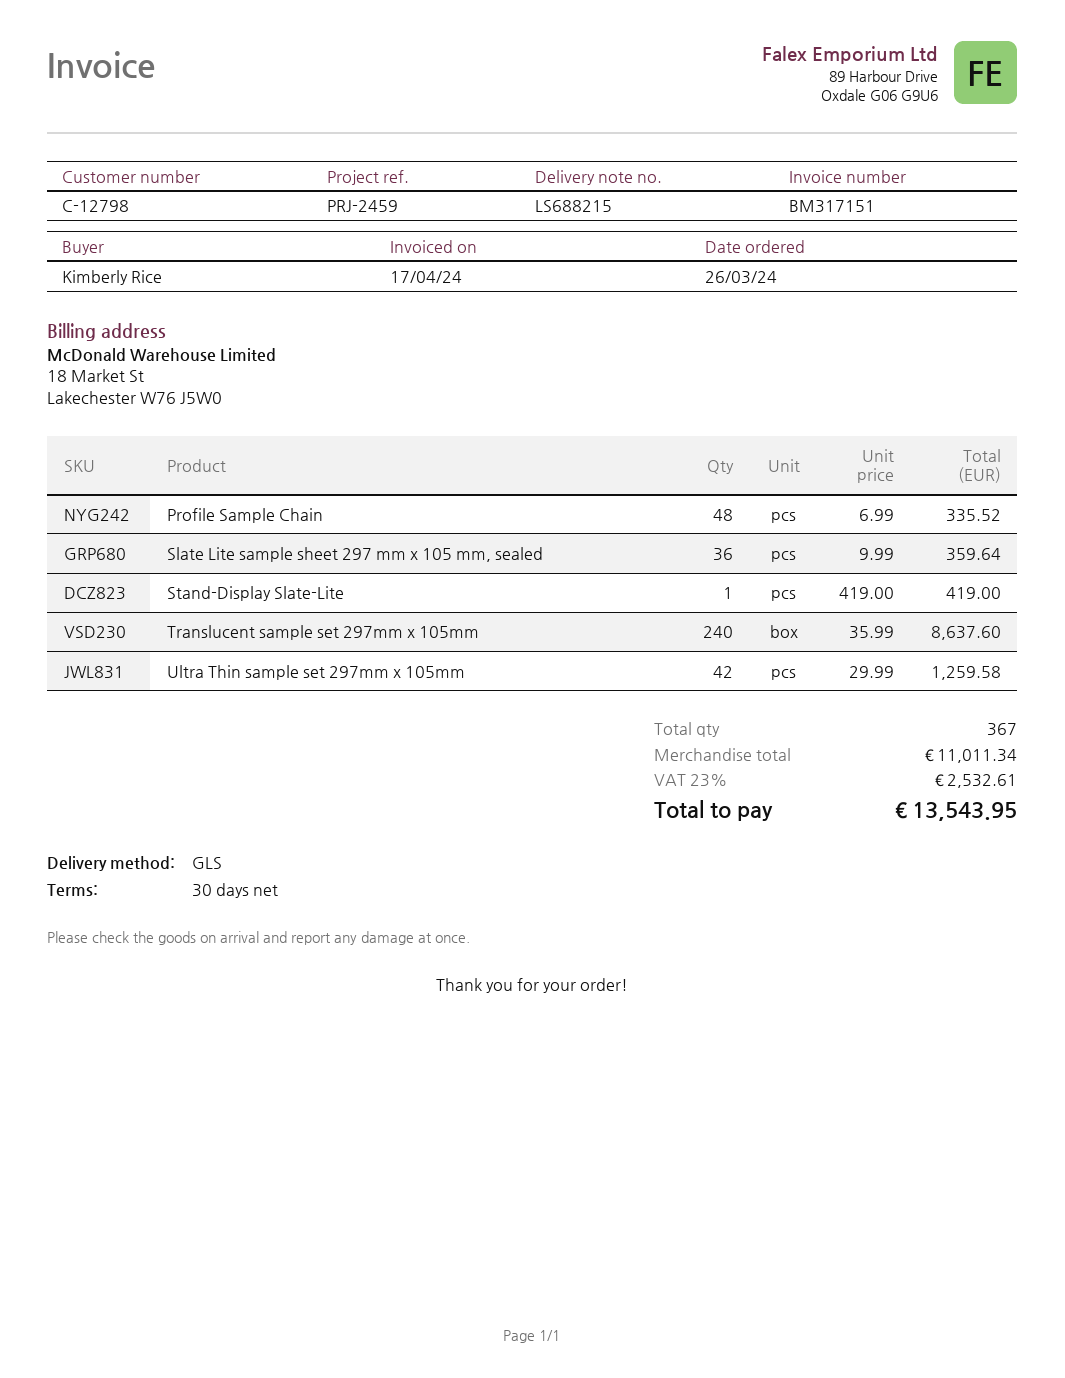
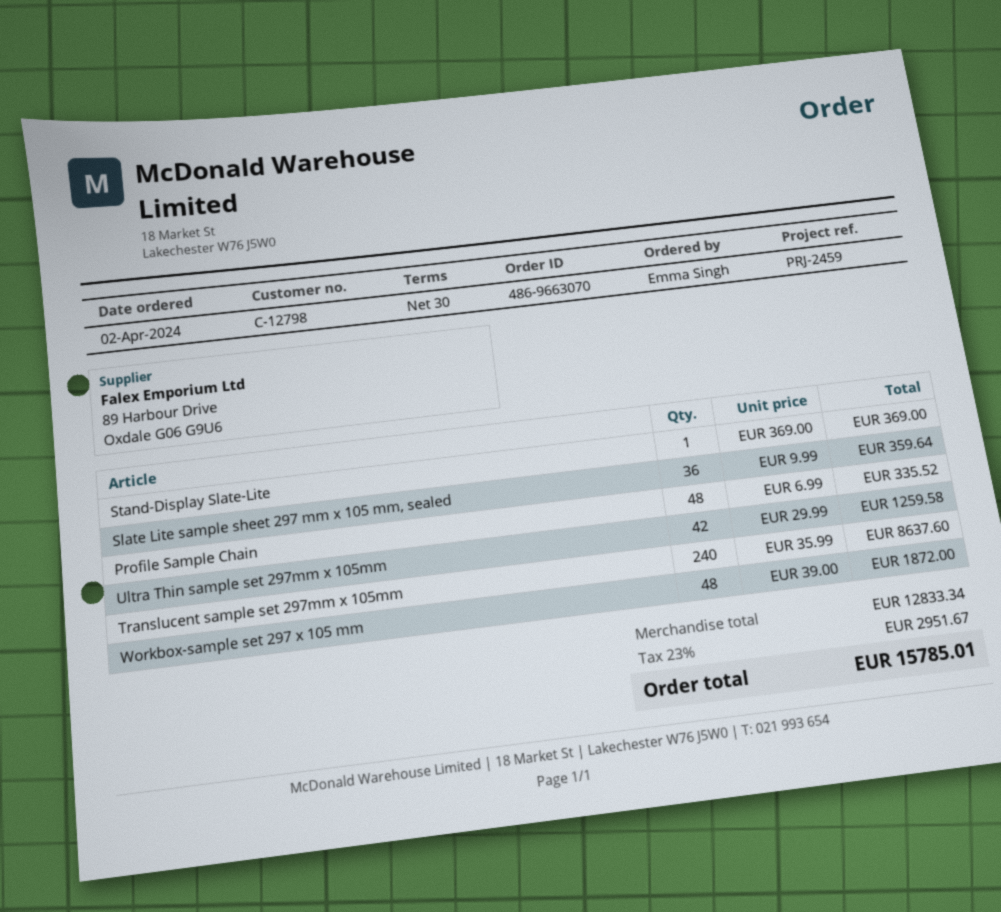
order date: 2024-03-26 -> 2024-04-02
ordered by: Kimberly Rice -> Emma Singh
Stand-Display Slate-Lite: 1 x 419.00 = 419.00 -> 1 x 369.00 = 369.00
Workbox-sample set 297 x 105 mm: none -> 48 x 39.00 = 1872.00
subtotal: 11011.34 -> 12833.34
tax: 23% = 2532.61 -> 23% = 2951.67
total: 13543.95 -> 15785.01

